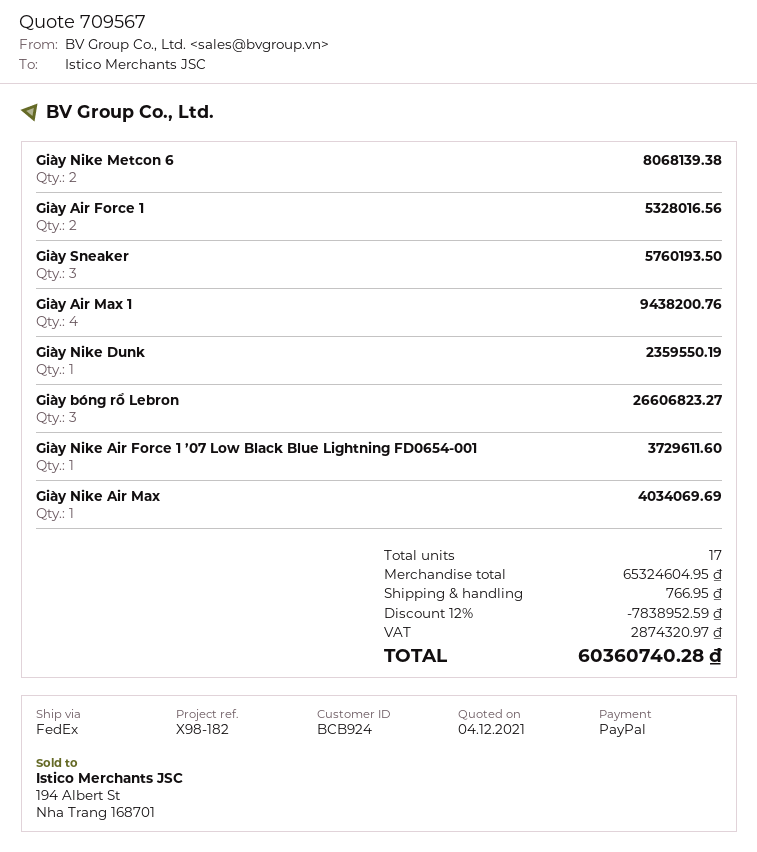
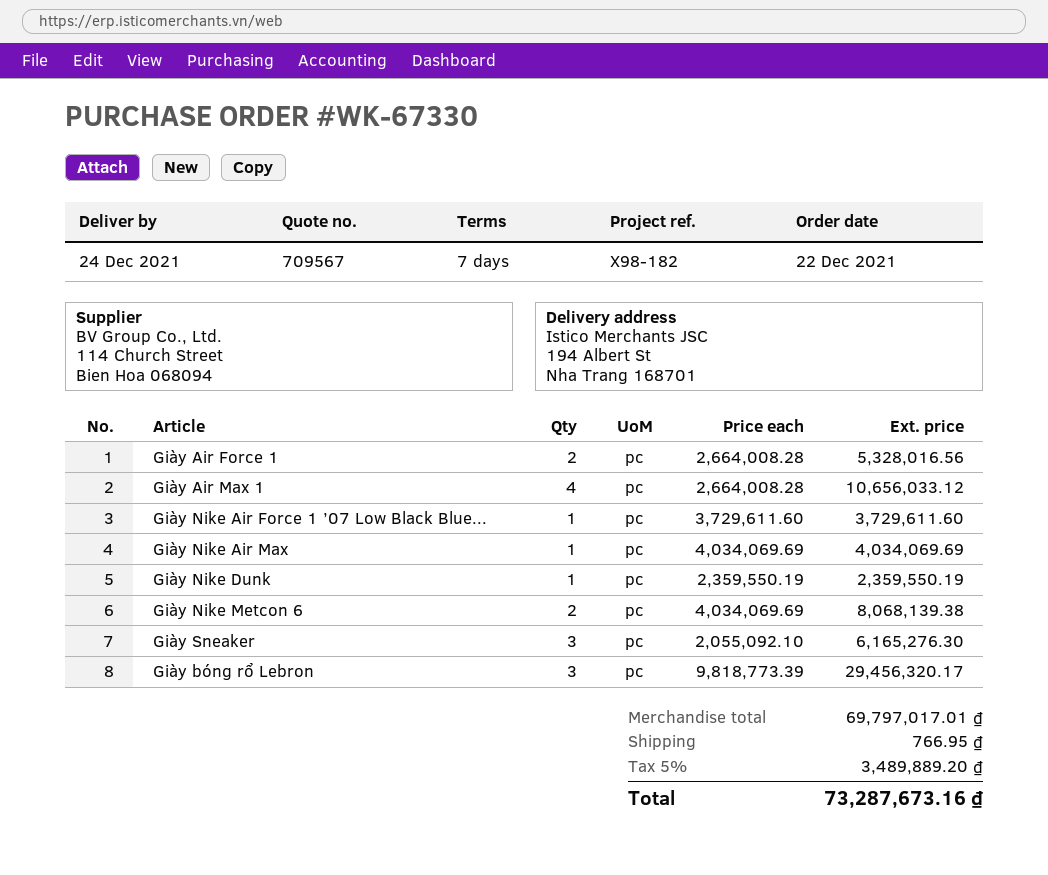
Giày Sneaker: 3 for 5760193.50 -> 3 for 6165276.30
Giày Air Max 1: 4 for 9438200.76 -> 4 for 10656033.12
Giày bóng rổ Lebron: 3 for 26606823.27 -> 3 for 29456320.17
subtotal: 65324604.95 -> 69797017.01
discount: 12% = 7838952.59 -> none
tax: 2874320.97 -> 3489889.20
total: 60360740.28 -> 73287673.16

